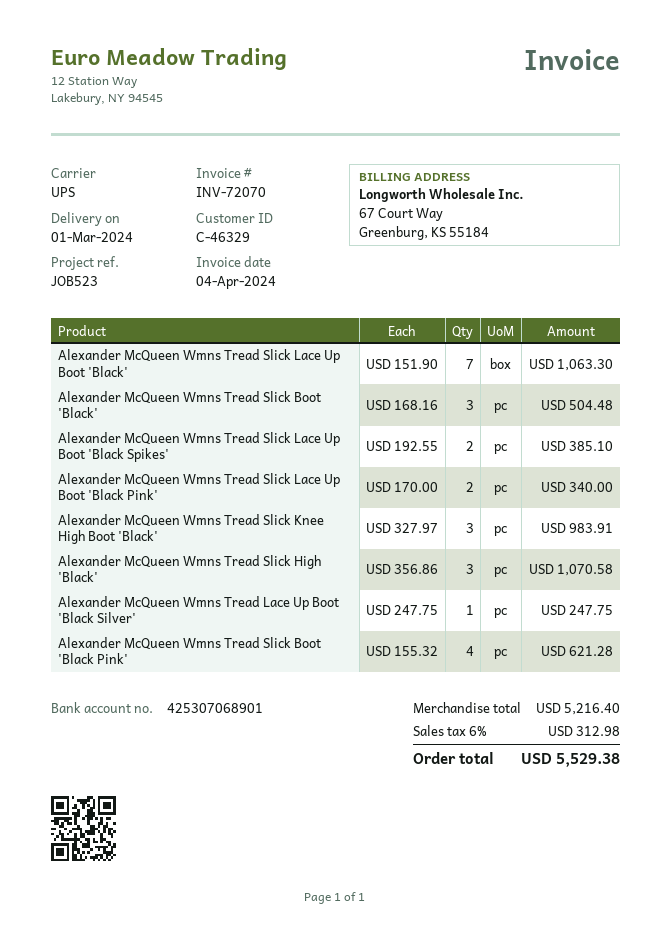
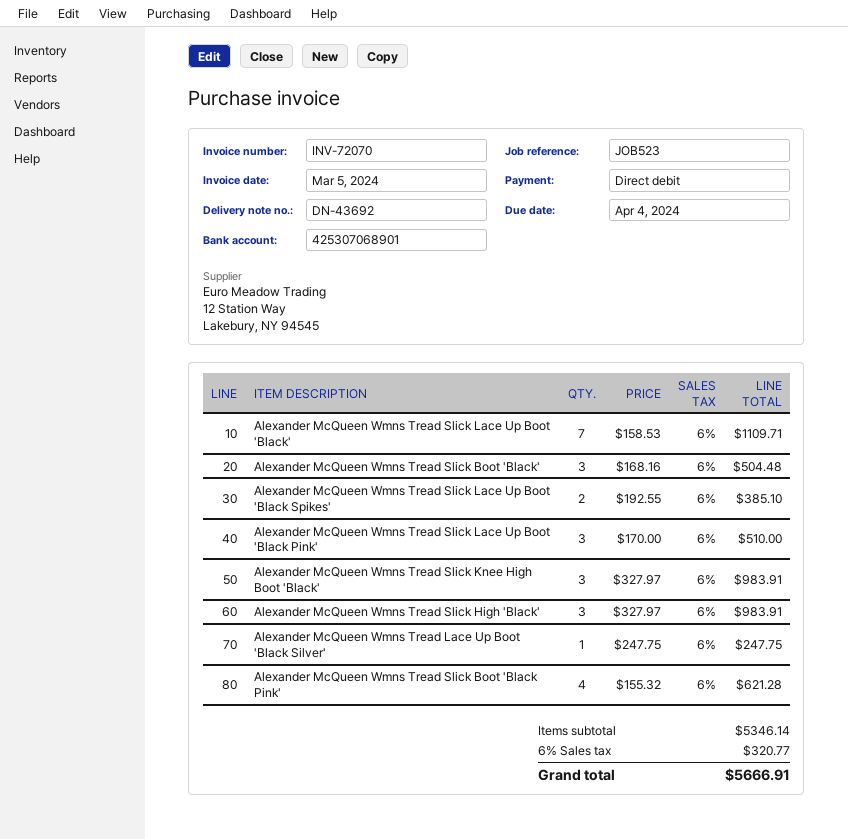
invoice date: 2024-04-04 -> 2024-03-05
Alexander McQueen Wmns Tread Slick Lace Up Boot 'Black': 7 x 151.90 = 1063.30 -> 7 x 158.53 = 1109.71
Alexander McQueen Wmns Tread Slick Lace Up Boot 'Black Pink': 2 x 170.00 = 340.00 -> 3 x 170.00 = 510.00
Alexander McQueen Wmns Tread Slick High 'Black': 3 x 356.86 = 1070.58 -> 3 x 327.97 = 983.91
subtotal: 5216.40 -> 5346.14
tax: 6% = 312.98 -> 6% = 320.77
total: 5529.38 -> 5666.91

